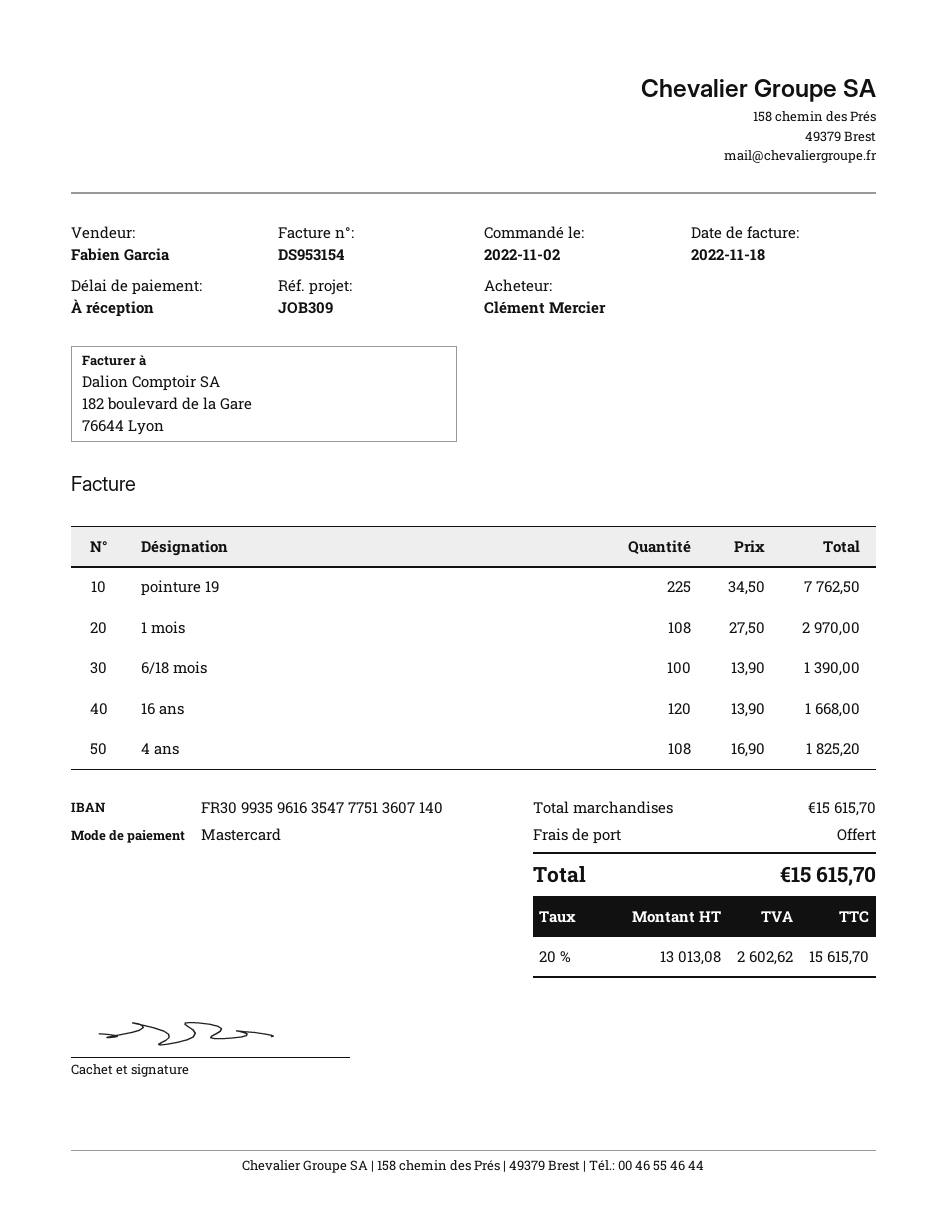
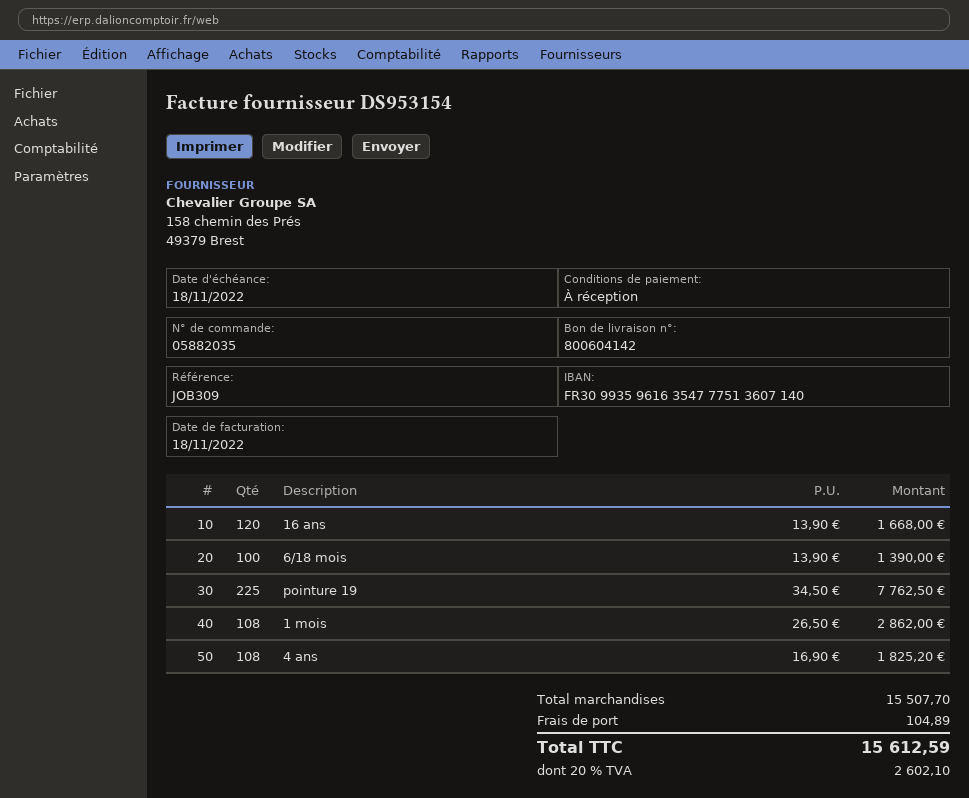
1 mois: 108 x 27.50 = 2970.00 -> 108 x 26.50 = 2862.00
subtotal: 15615.70 -> 15507.70
shipping: 0.00 -> 104.89
tax: 20% = 2602.62 -> 20% = 2602.10
total: 15615.70 -> 15612.59

